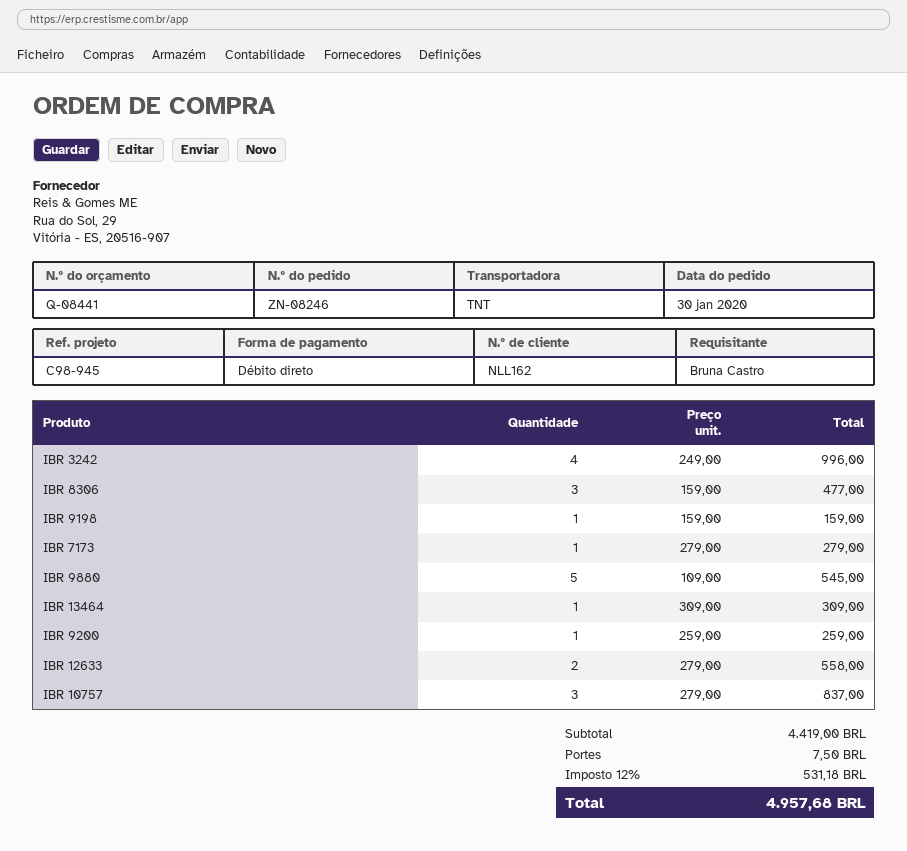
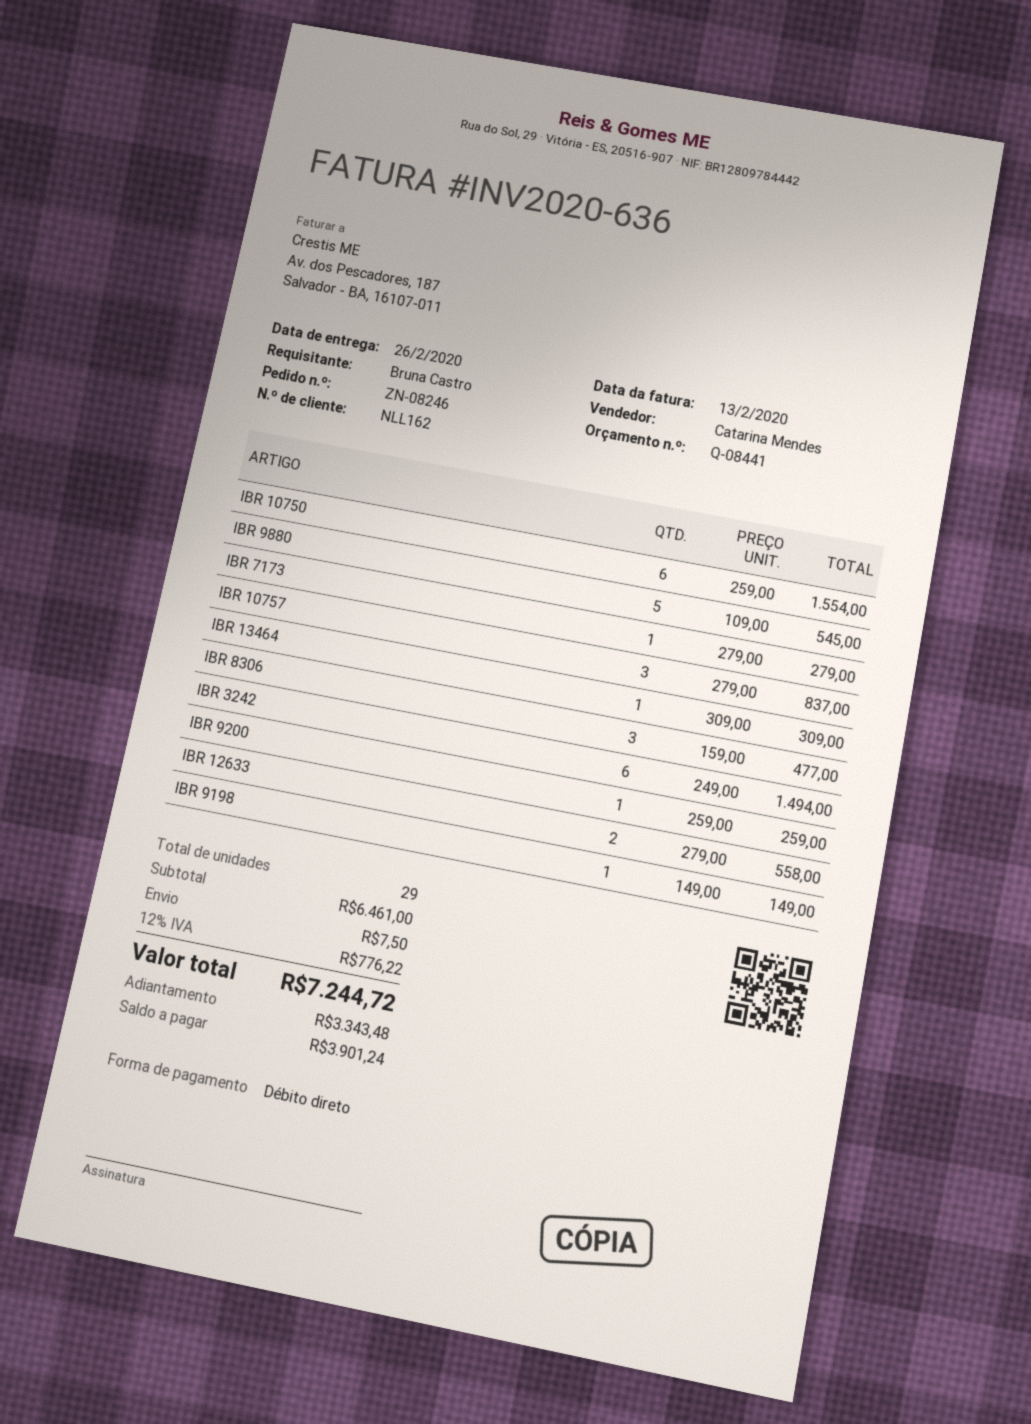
IBR 3242: 4 x 249.00 = 996.00 -> 6 x 249.00 = 1494.00
IBR 9198: 1 x 159.00 = 159.00 -> 1 x 149.00 = 149.00
IBR 10750: none -> 6 x 259.00 = 1554.00
subtotal: 4419.00 -> 6461.00
tax: 12% = 531.18 -> 12% = 776.22
total: 4957.68 -> 7244.72

